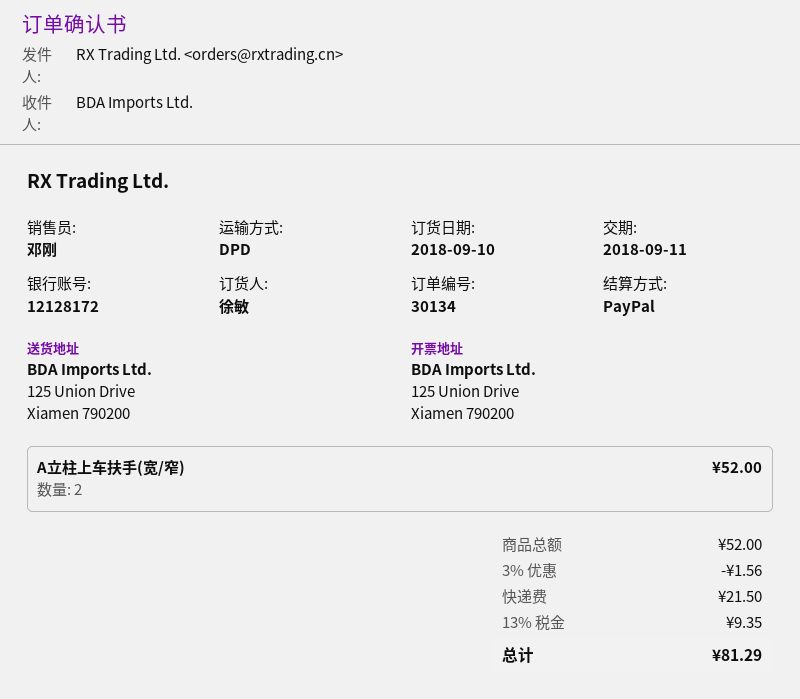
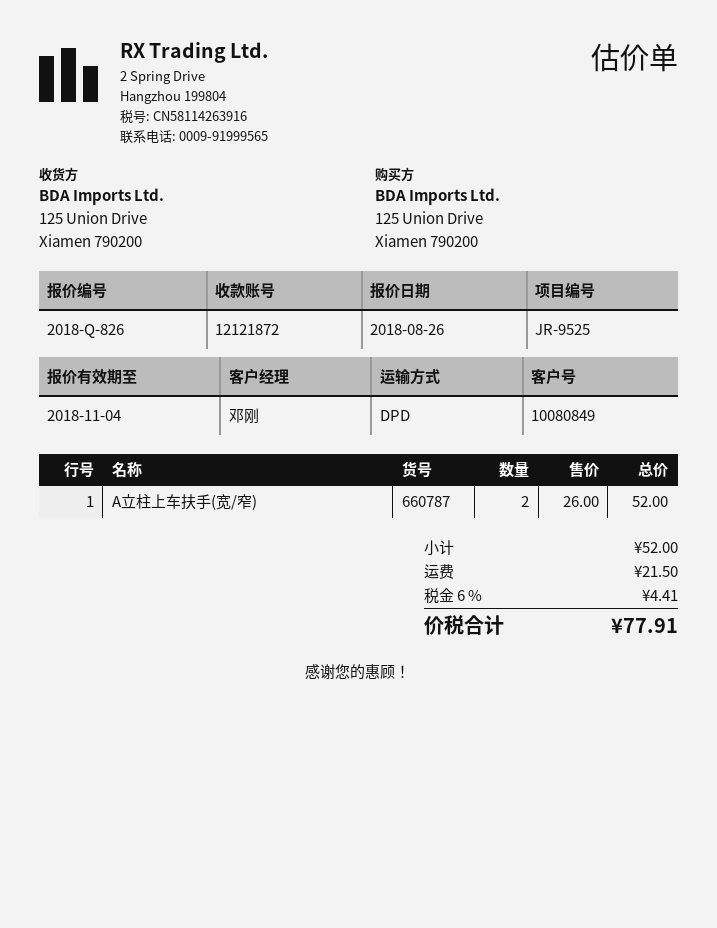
bank account: 12128172 -> 12121872
discount: 3% = 1.56 -> none
tax: 13% = 9.35 -> 6% = 4.41
total: 81.29 -> 77.91

